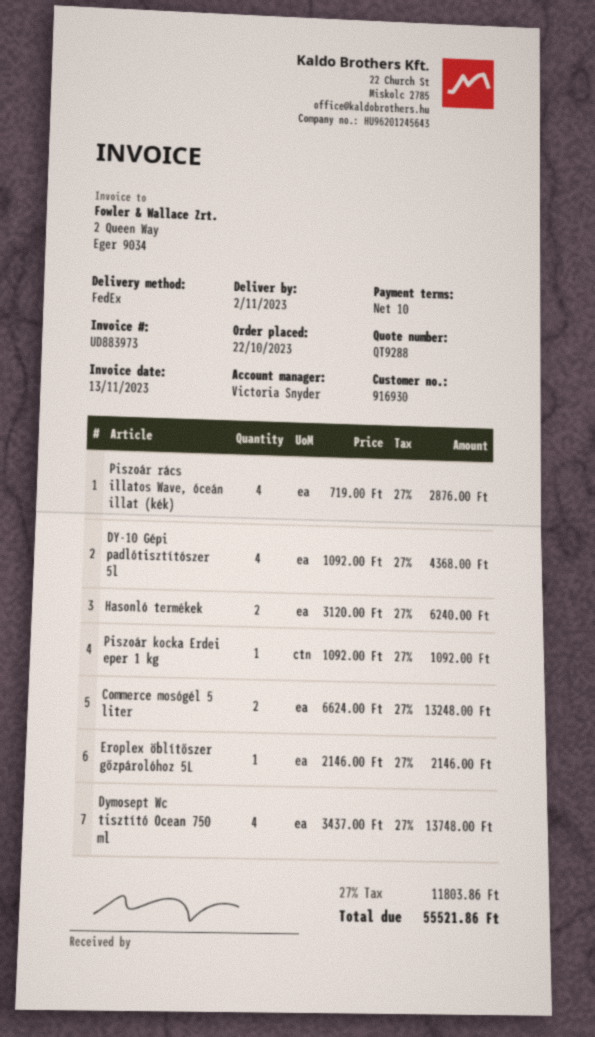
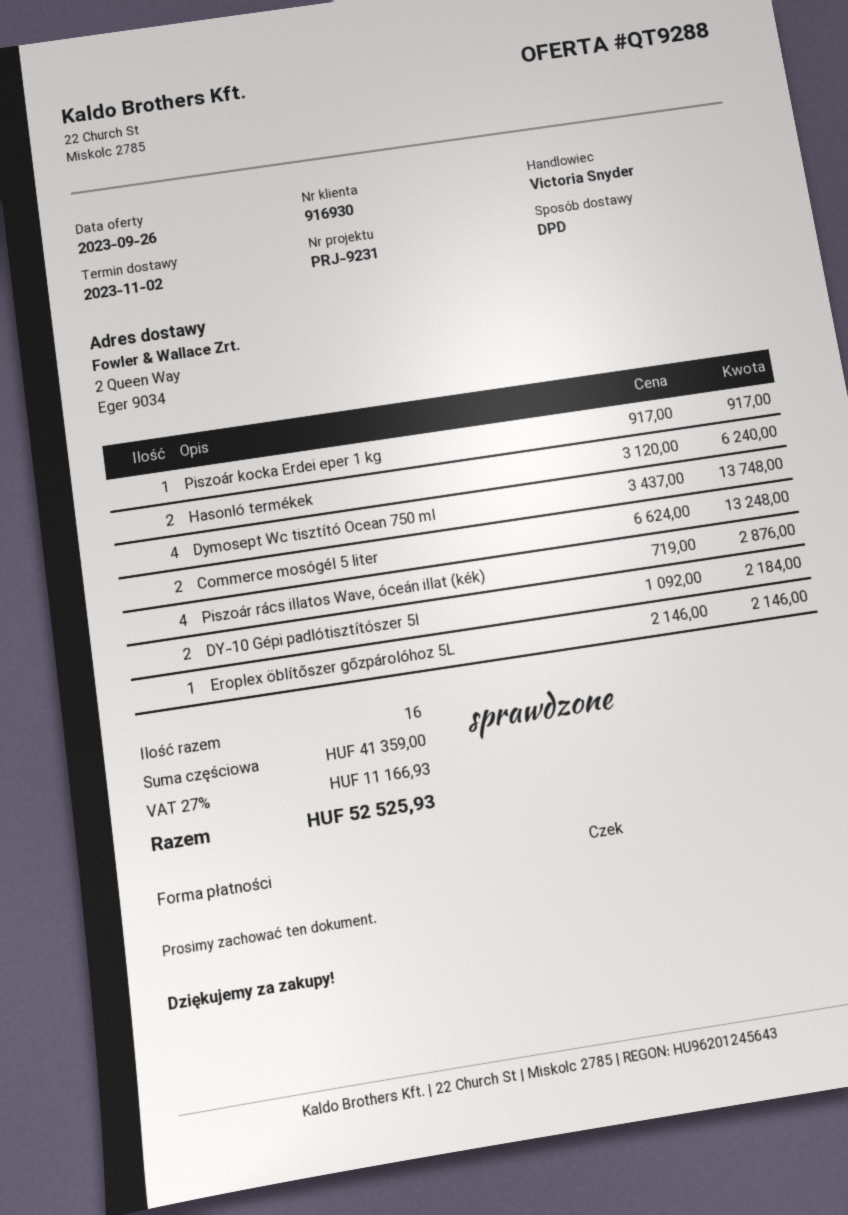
shipping method: FedEx -> DPD
DY-10 Gépi padlótisztítószer 5l: 4 x 1092.00 = 4368.00 -> 2 x 1092.00 = 2184.00
Piszoár kocka Erdei eper 1 kg: 1 x 1092.00 = 1092.00 -> 1 x 917.00 = 917.00
tax: 27% = 11803.86 -> 27% = 11166.93
total: 55521.86 -> 52525.93

